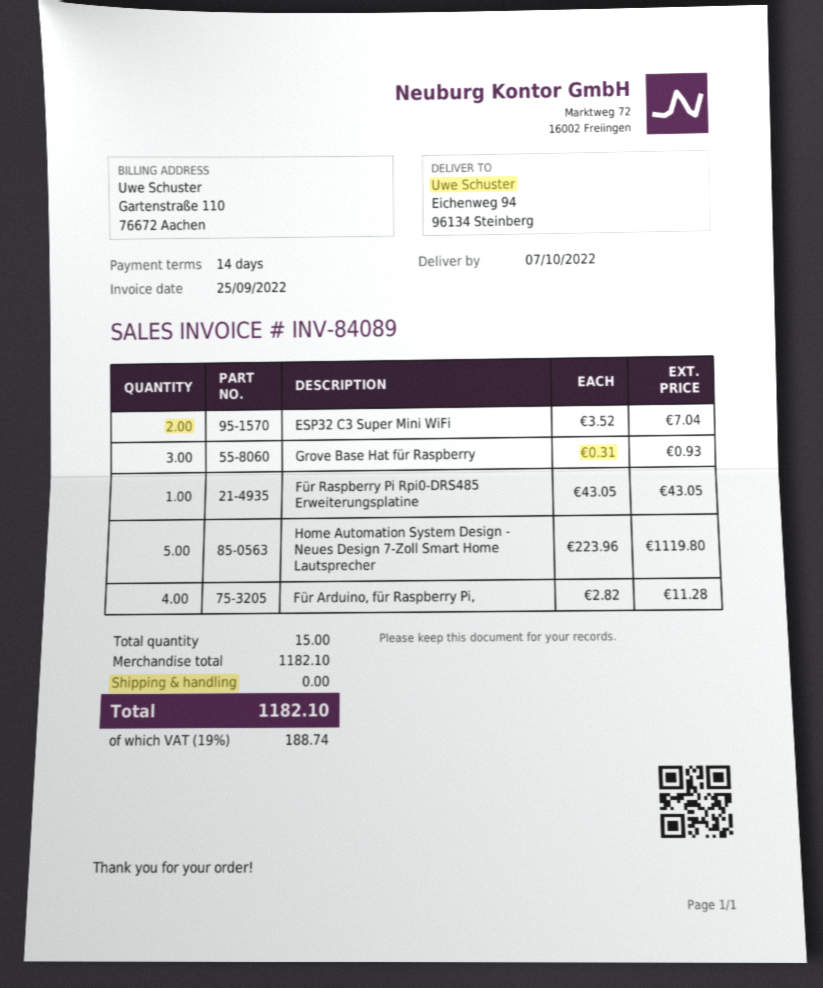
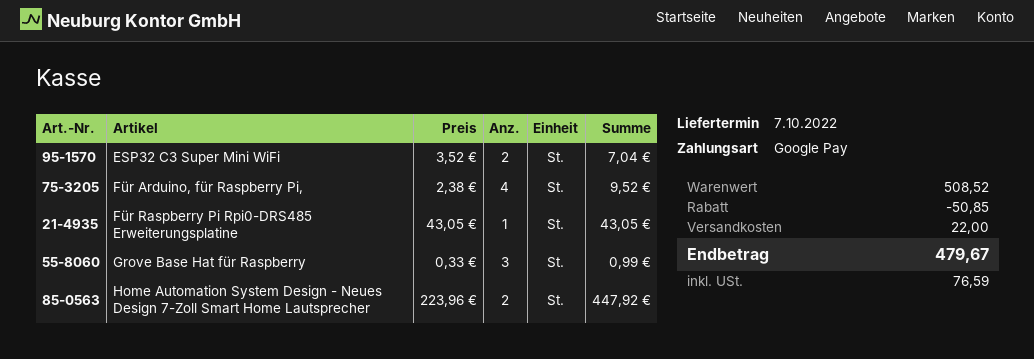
Grove Base Hat für Raspberry: 3 x 0.31 = 0.93 -> 3 x 0.33 = 0.99
Home Automation System Design - Neues Design 7-Zoll Smart Home Lautsprecher: 5 x 223.96 = 1119.80 -> 2 x 223.96 = 447.92
Für Arduino, für Raspberry Pi,: 4 x 2.82 = 11.28 -> 4 x 2.38 = 9.52
subtotal: 1182.10 -> 508.52
discount: none -> 50.85
shipping: 0.00 -> 22.00
tax: 188.74 -> 76.59
total: 1182.10 -> 479.67

